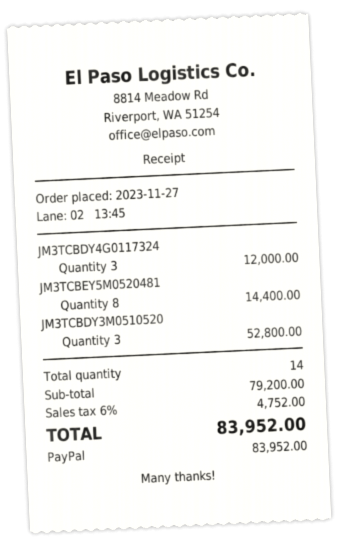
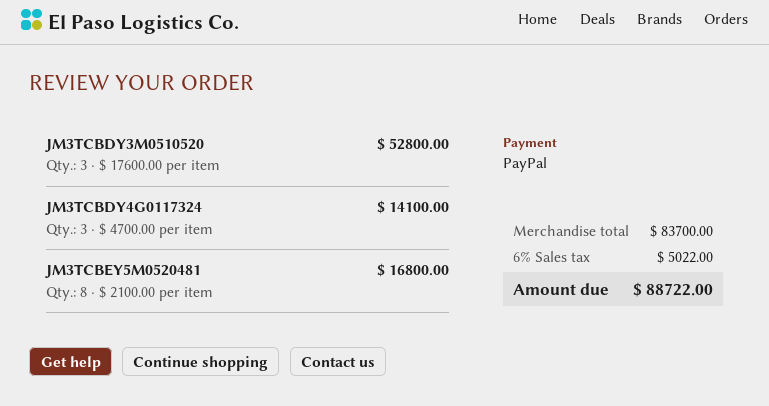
JM3TCBDY4G0117324: 3 for 12000.00 -> 3 for 14100.00
JM3TCBEY5M0520481: 8 for 14400.00 -> 8 for 16800.00
subtotal: 79200.00 -> 83700.00
tax: 6% = 4752.00 -> 6% = 5022.00
total: 83952.00 -> 88722.00

